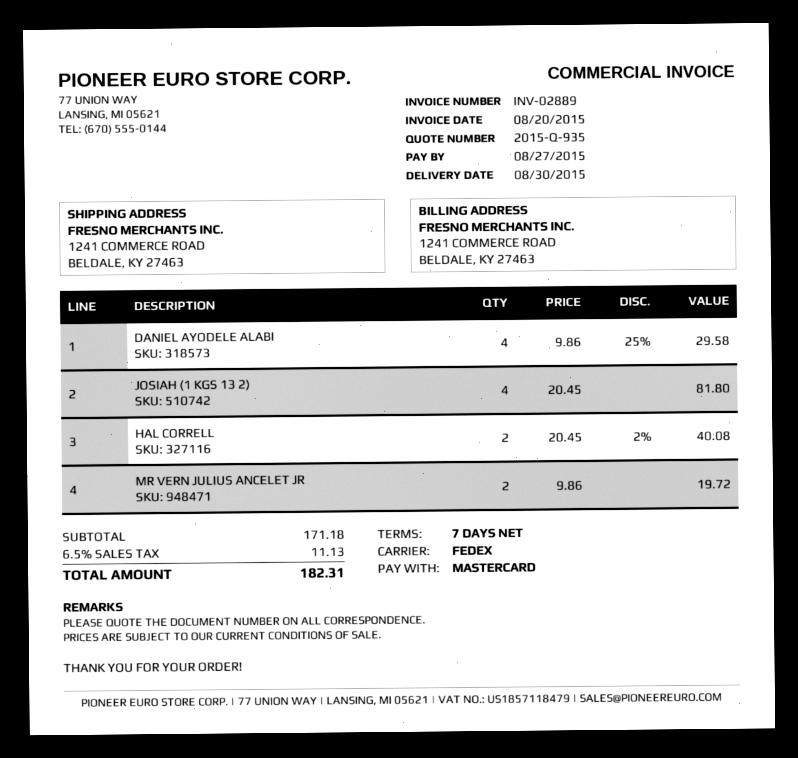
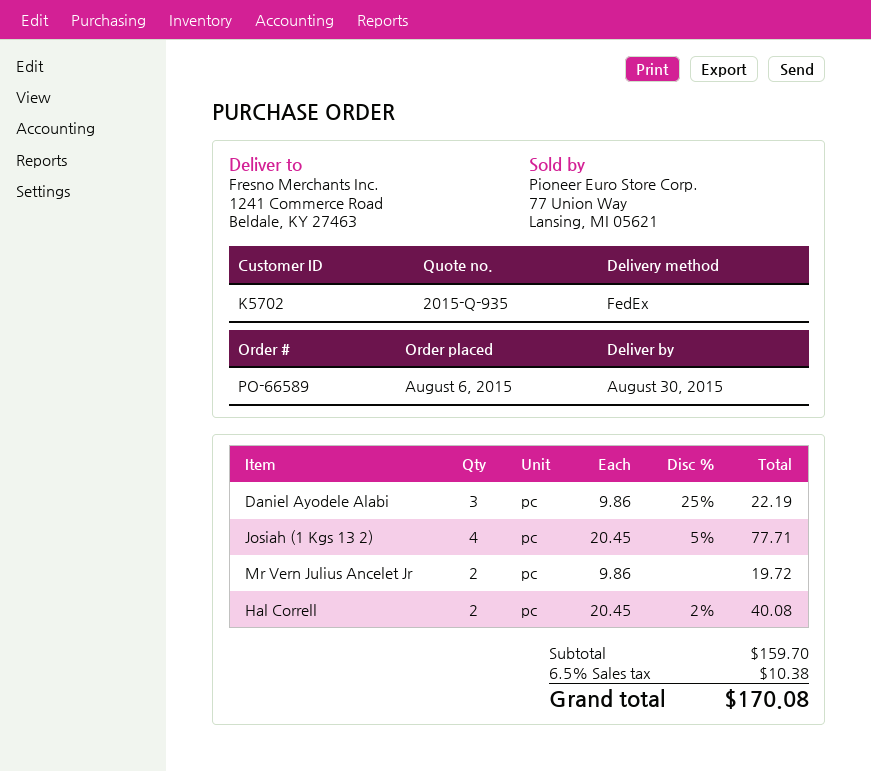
DANIEL AYODELE ALABI: 4 x 9.86 - 25% = 29.58 -> 3 x 9.86 - 25% = 22.19
JOSIAH (1 KGS 13 2): 4 x 20.45 = 81.80 -> 4 x 20.45 - 5% = 77.71
subtotal: 171.18 -> 159.70
tax: 6.5% = 11.13 -> 6.5% = 10.38
total: 182.31 -> 170.08

